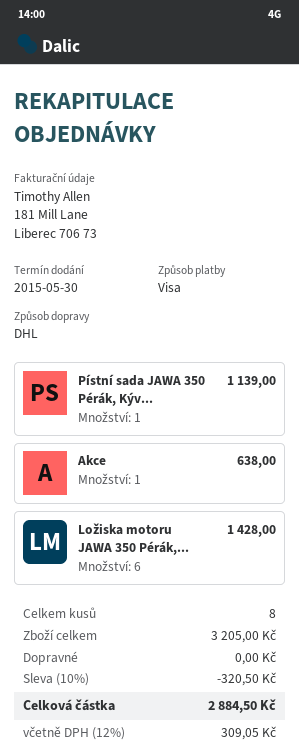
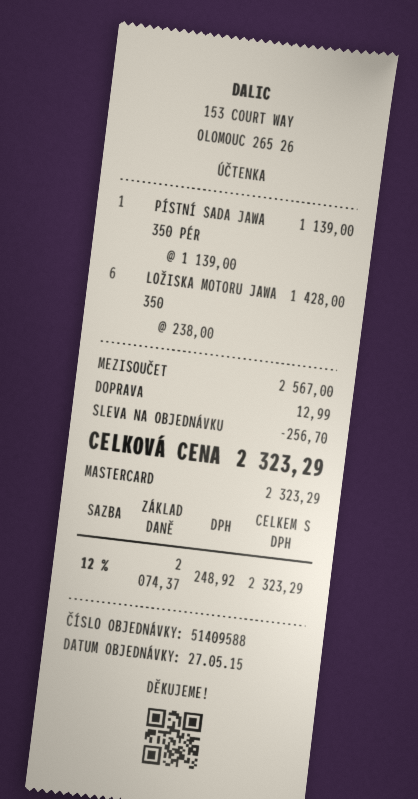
payment method: Visa -> Mastercard
Akce: 1 for 638.00 -> none
subtotal: 3205.00 -> 2567.00
discount: 320.50 -> 256.70
shipping: 0.00 -> 12.99
tax: 12% = 309.05 -> 12% = 248.92
total: 2884.50 -> 2323.29

